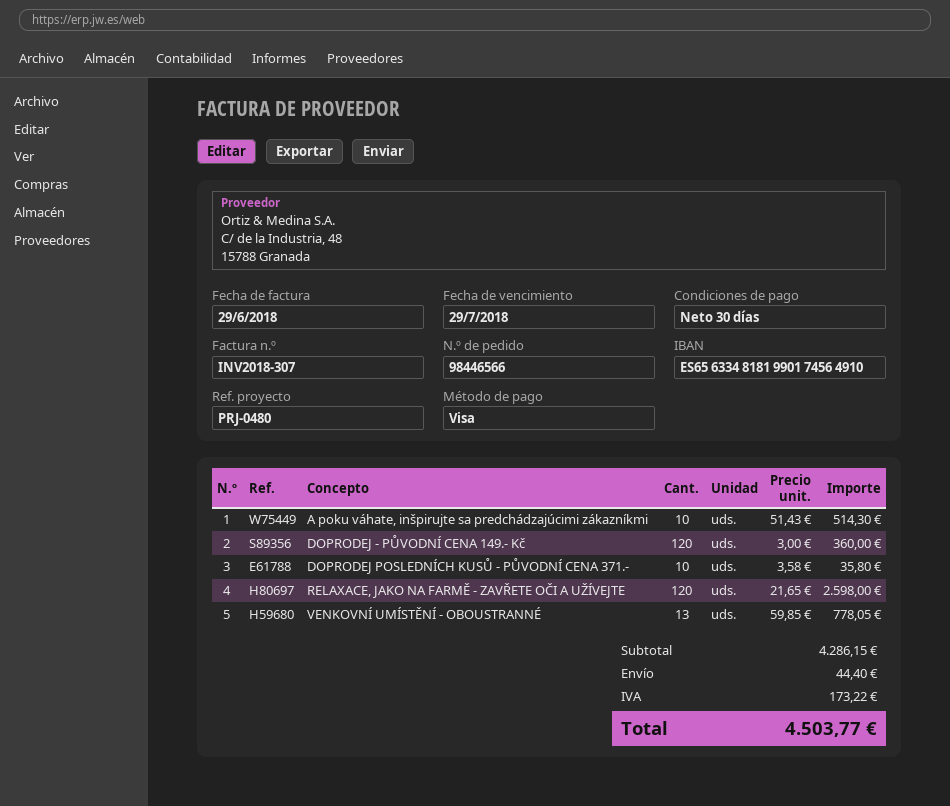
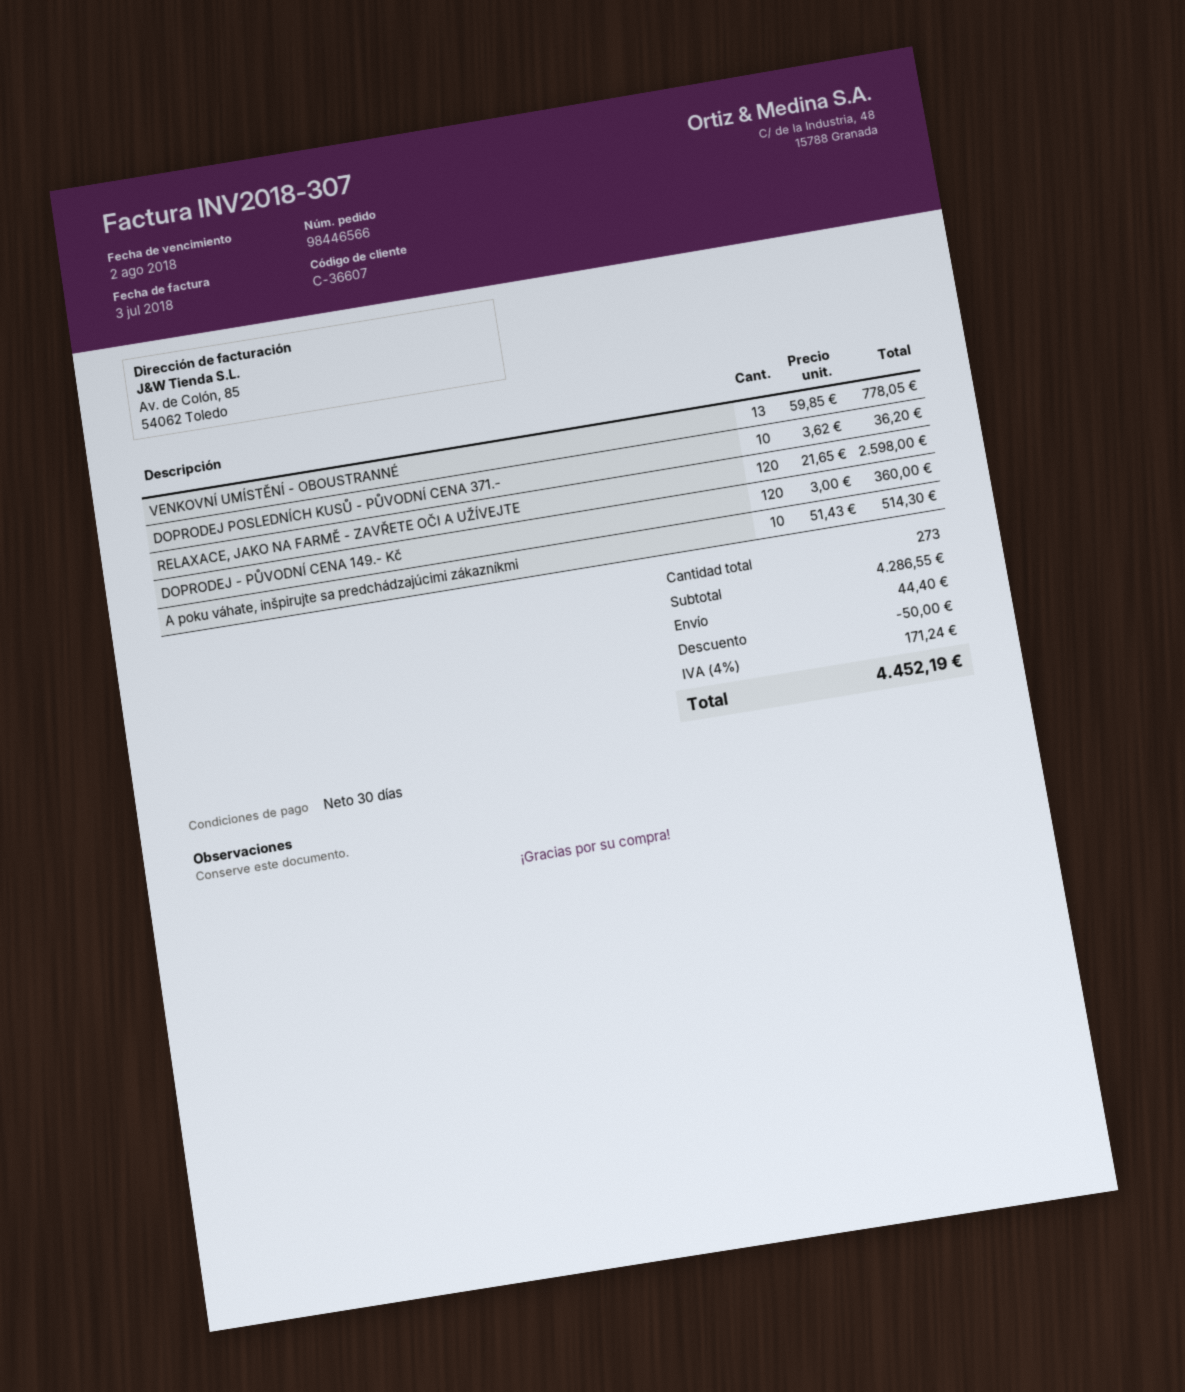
invoice date: 2018-06-29 -> 2018-07-03
due date: 2018-07-29 -> 2018-08-02
DOPRODEJ POSLEDNÍCH KUSŮ - PŮVODNÍ CENA 371.-: 10 x 3.58 = 35.80 -> 10 x 3.62 = 36.20
subtotal: 4286.15 -> 4286.55
discount: none -> 50.00
tax: 173.22 -> 171.24
total: 4503.77 -> 4452.19

